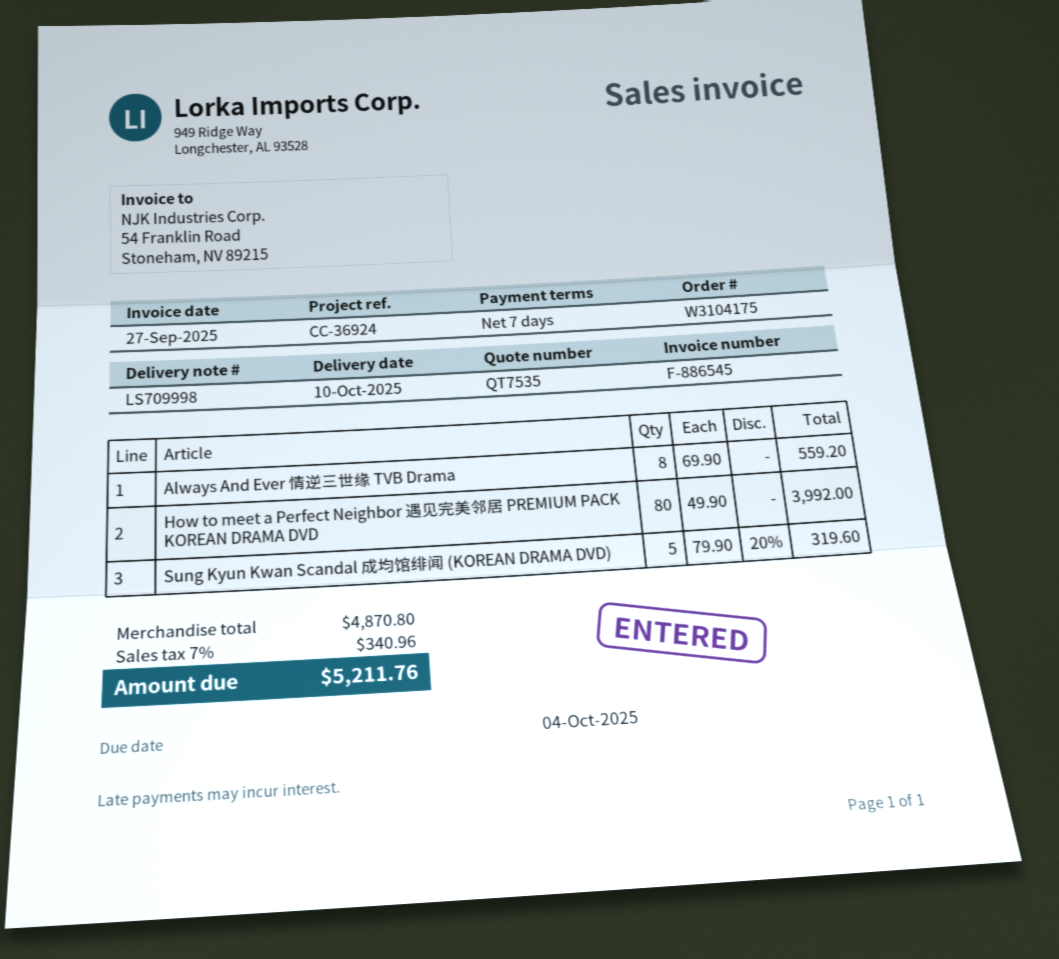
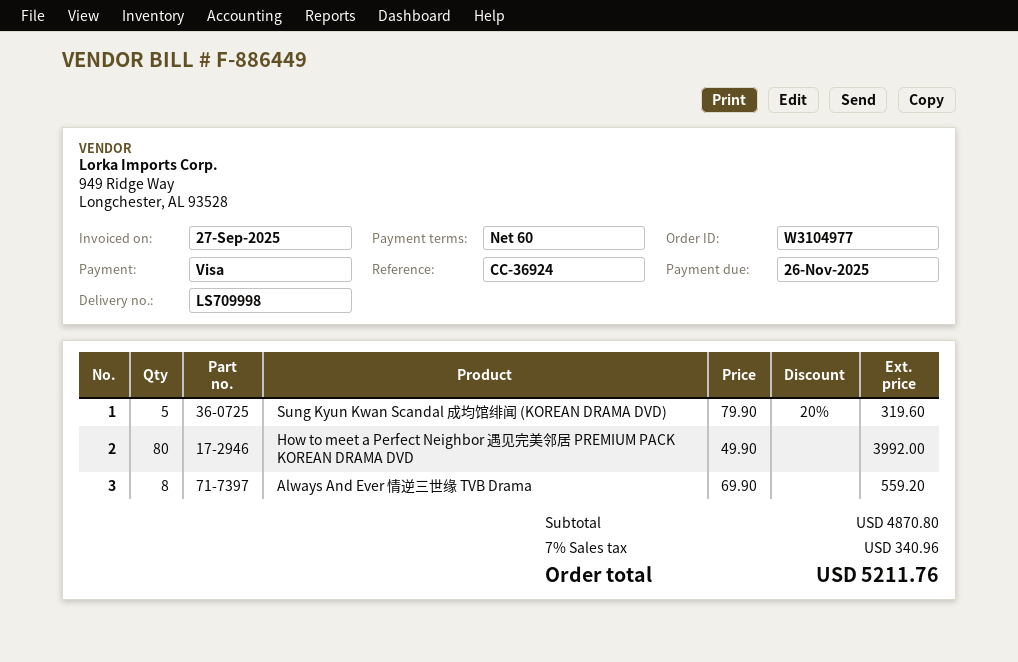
order number: W3104175 -> W3104977
invoice number: F-886545 -> F-886449
payment terms: 7 days -> 60 days
due date: 2025-10-04 -> 2025-11-26

